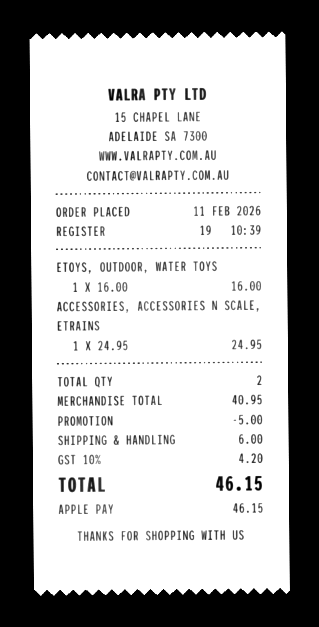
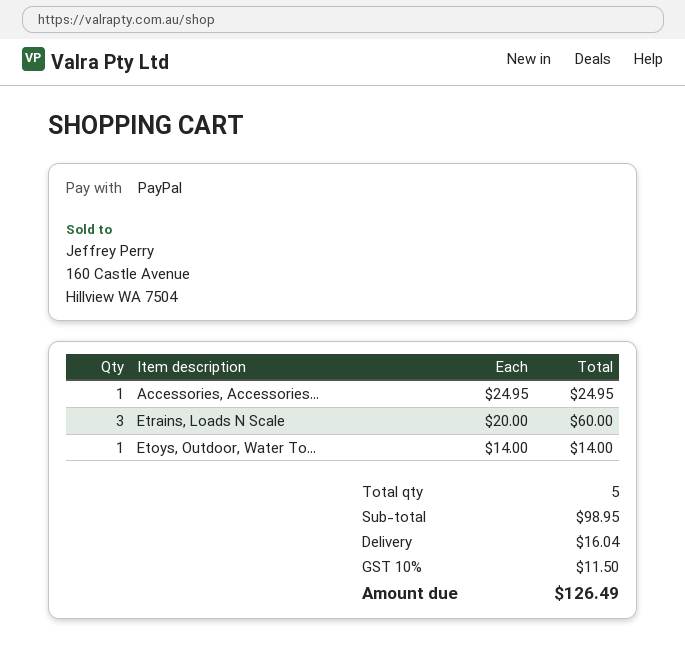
payment method: Apple Pay -> PayPal
ETOYS, OUTDOOR, WATER TOYS: 1 x 16.00 = 16.00 -> 1 x 14.00 = 14.00
Etrains, Loads N Scale: none -> 3 x 20.00 = 60.00
total quantity: 2 -> 5
subtotal: 40.95 -> 98.95
discount: 5.00 -> none
shipping: 6.00 -> 16.04
tax: 10% = 4.20 -> 10% = 11.50
total: 46.15 -> 126.49

